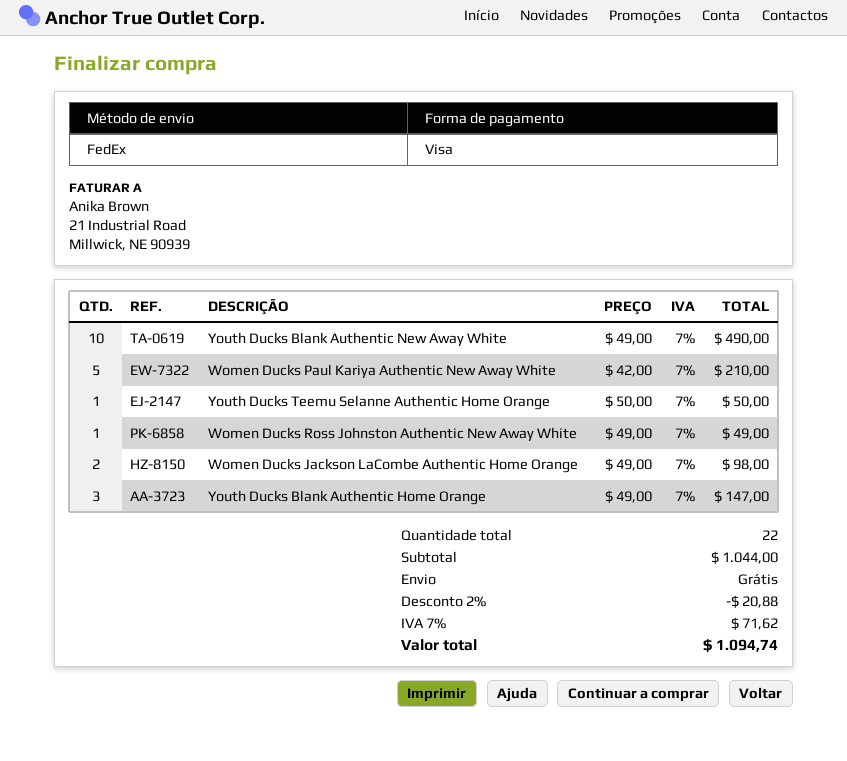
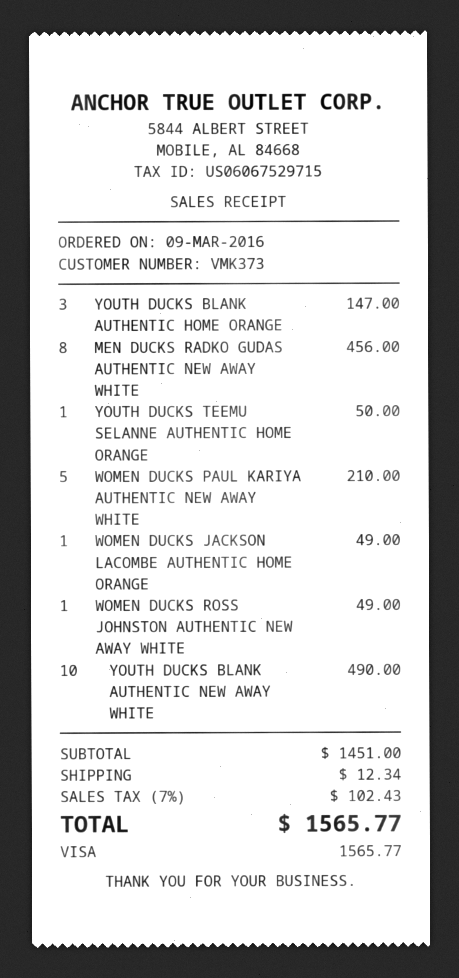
Women Ducks Jackson LaCombe Authentic Home Orange: 2 for 98.00 -> 1 for 49.00
MEN DUCKS RADKO GUDAS AUTHENTIC NEW AWAY WHITE: none -> 8 for 456.00
subtotal: 1044.00 -> 1451.00
discount: 2% = 20.88 -> none
shipping: 0.00 -> 12.34
tax: 7% = 71.62 -> 7% = 102.43
total: 1094.74 -> 1565.77

